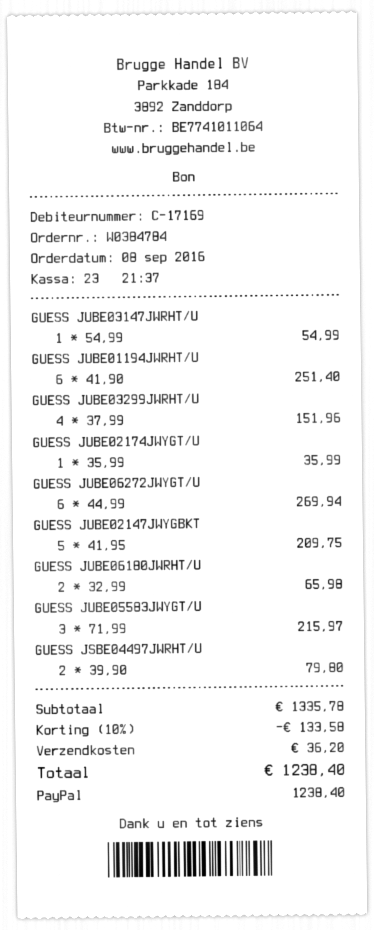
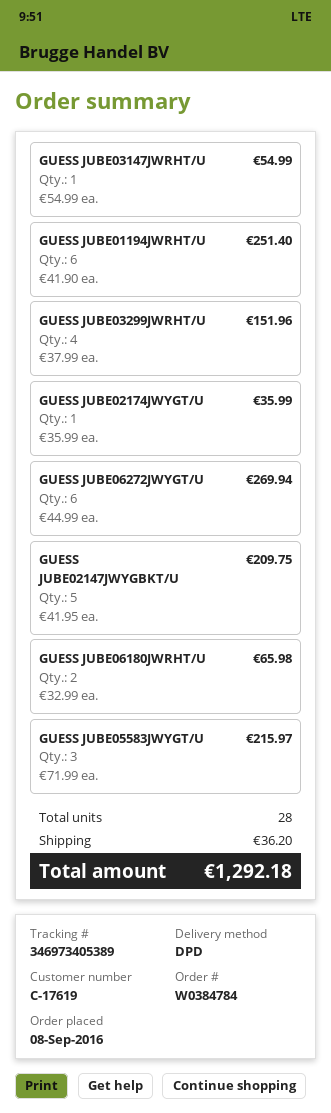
customer number: C-17169 -> C-17619
GUESS JSBE04497JWRHT/U: 2 x 39.90 = 79.80 -> none
discount: 10% = 133.58 -> none
total: 1238.40 -> 1292.18

